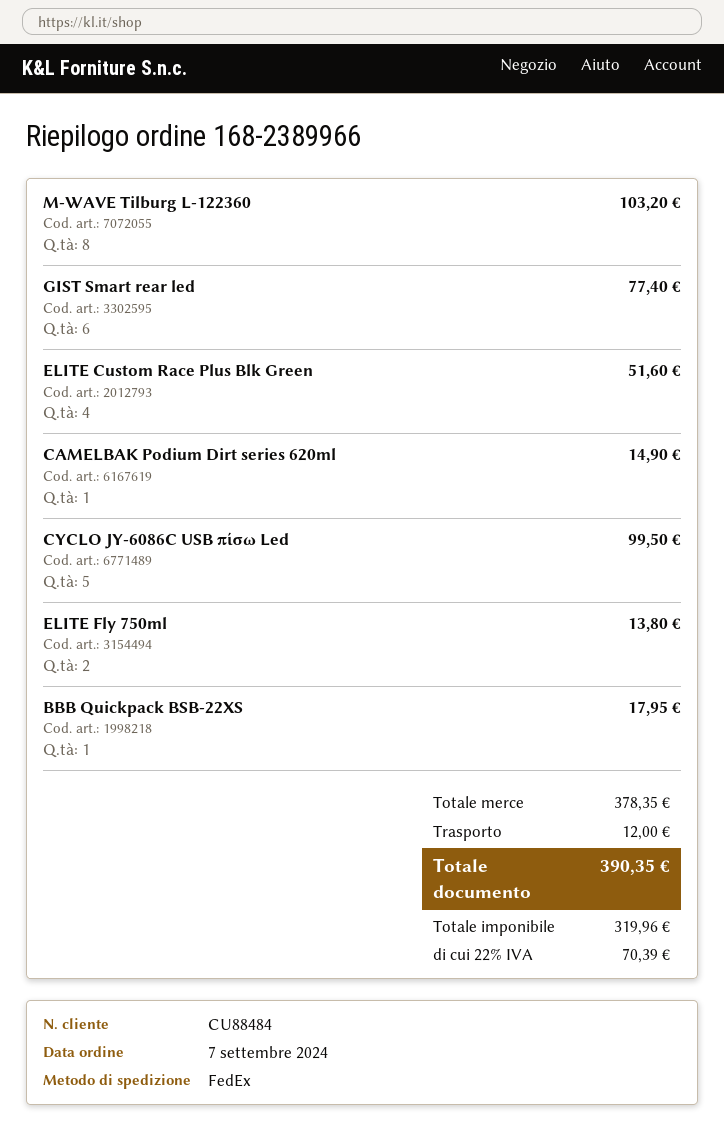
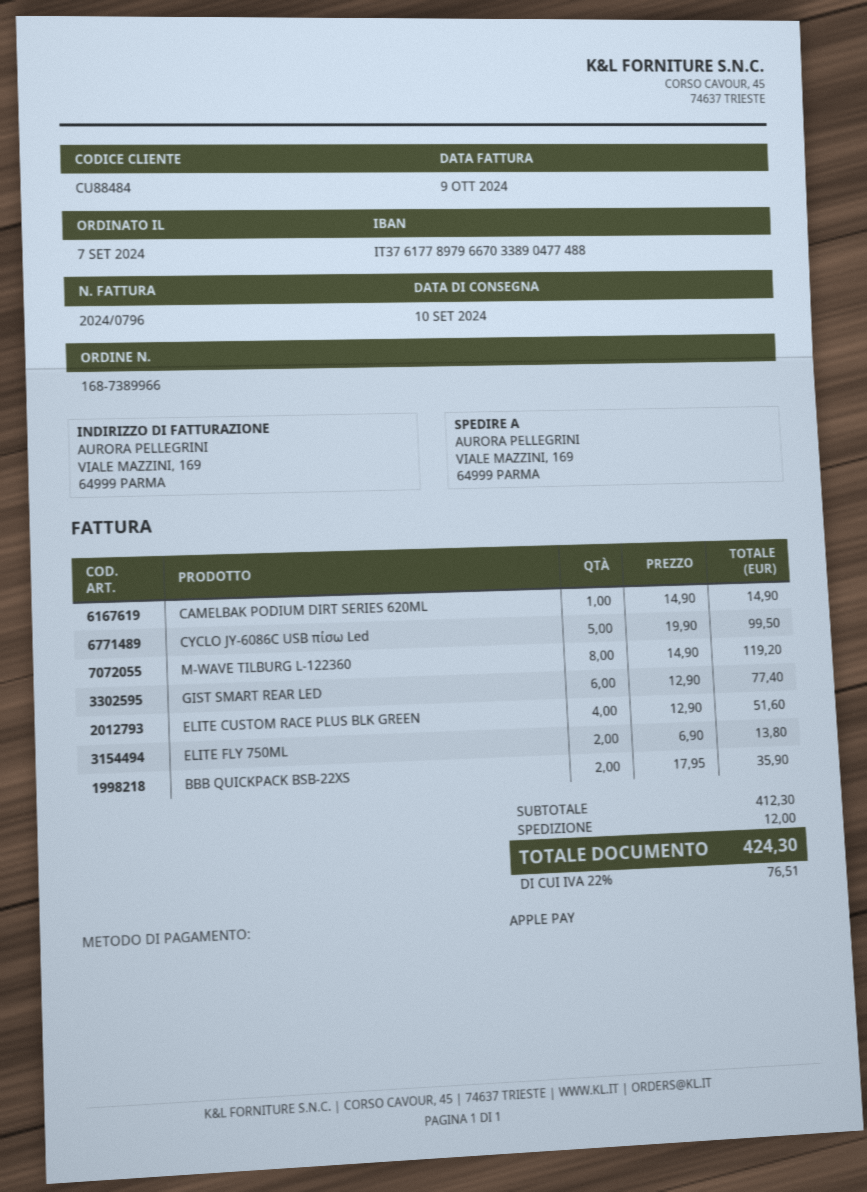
order number: 168-2389966 -> 168-7389966
M-WAVE Tilburg L-122360: 8 for 103.20 -> 8 for 119.20
BBB Quickpack BSB-22XS: 1 for 17.95 -> 2 for 35.90
subtotal: 378.35 -> 412.30
tax: 22% = 70.39 -> 22% = 76.51
total: 390.35 -> 424.30

